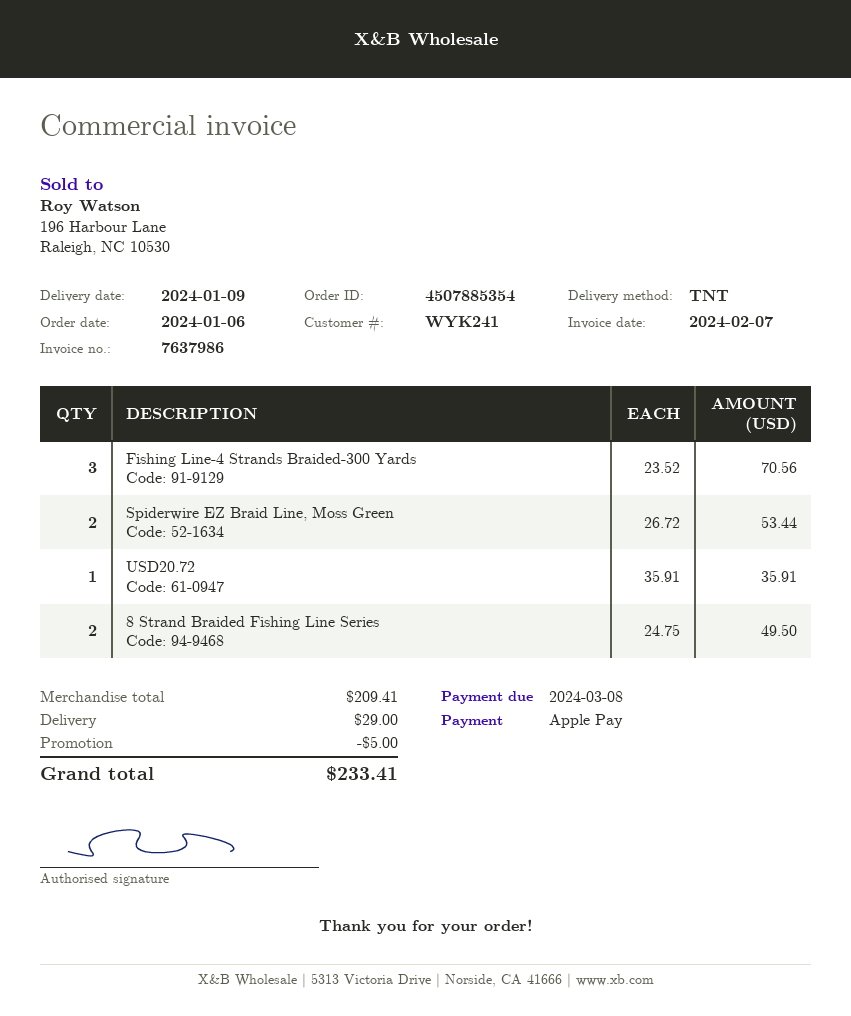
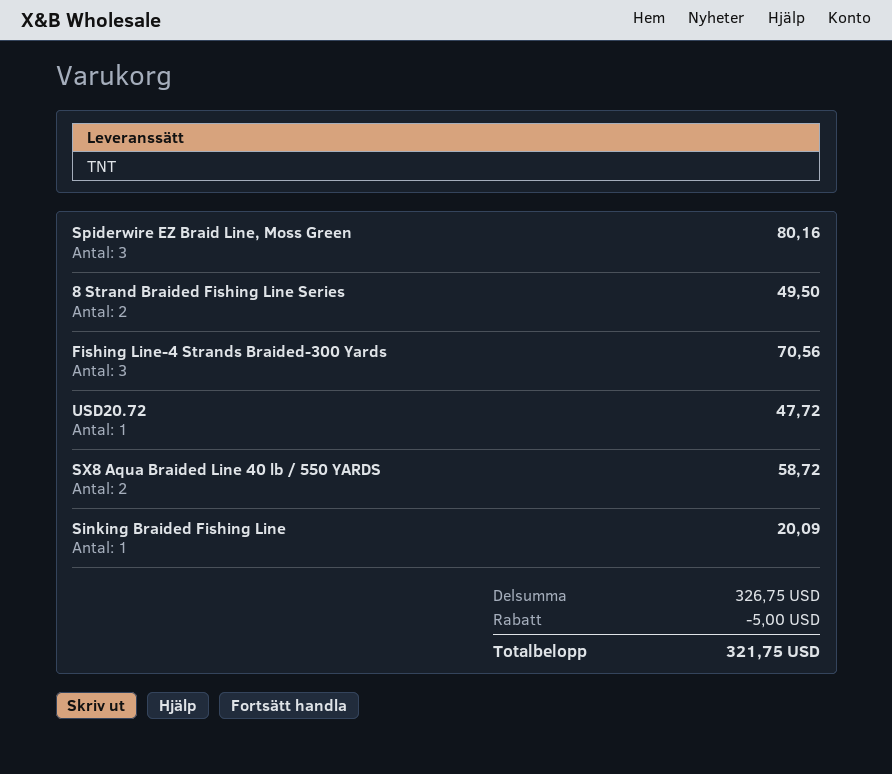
Spiderwire EZ Braid Line, Moss Green: 2 for 53.44 -> 3 for 80.16
USD20.72: 1 for 35.91 -> 1 for 47.72
SX8 Aqua Braided Line 40 lb / 550 YARDS: none -> 2 for 58.72
Sinking Braided Fishing Line: none -> 1 for 20.09
subtotal: 209.41 -> 326.75
shipping: 29.00 -> none
total: 233.41 -> 321.75

